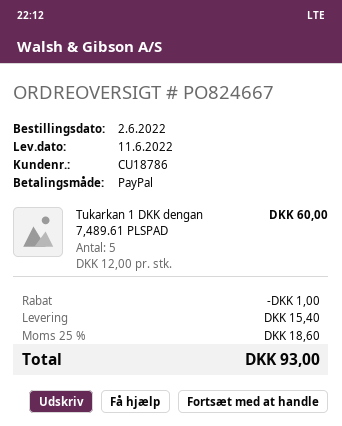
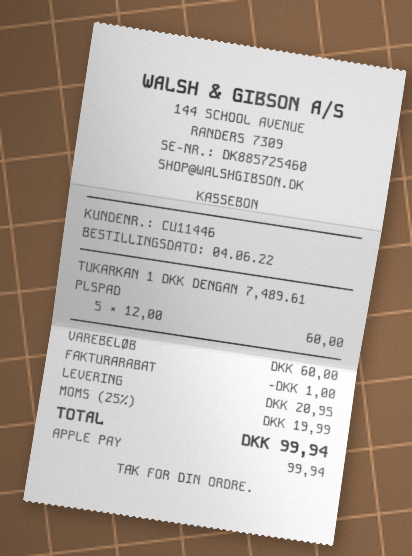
order date: 2022-06-02 -> 2022-06-04
customer number: CU18786 -> CU11446
payment method: PayPal -> Apple Pay
shipping: 15.40 -> 20.95
tax: 25% = 18.60 -> 25% = 19.99
total: 93.00 -> 99.94

